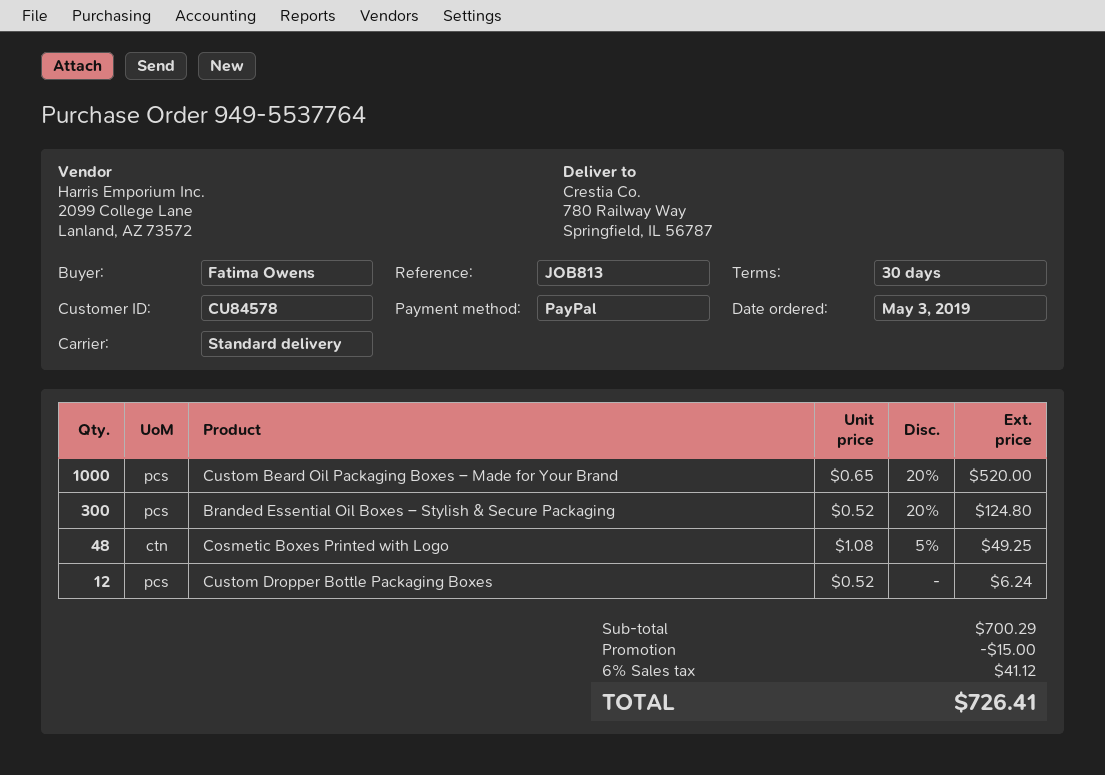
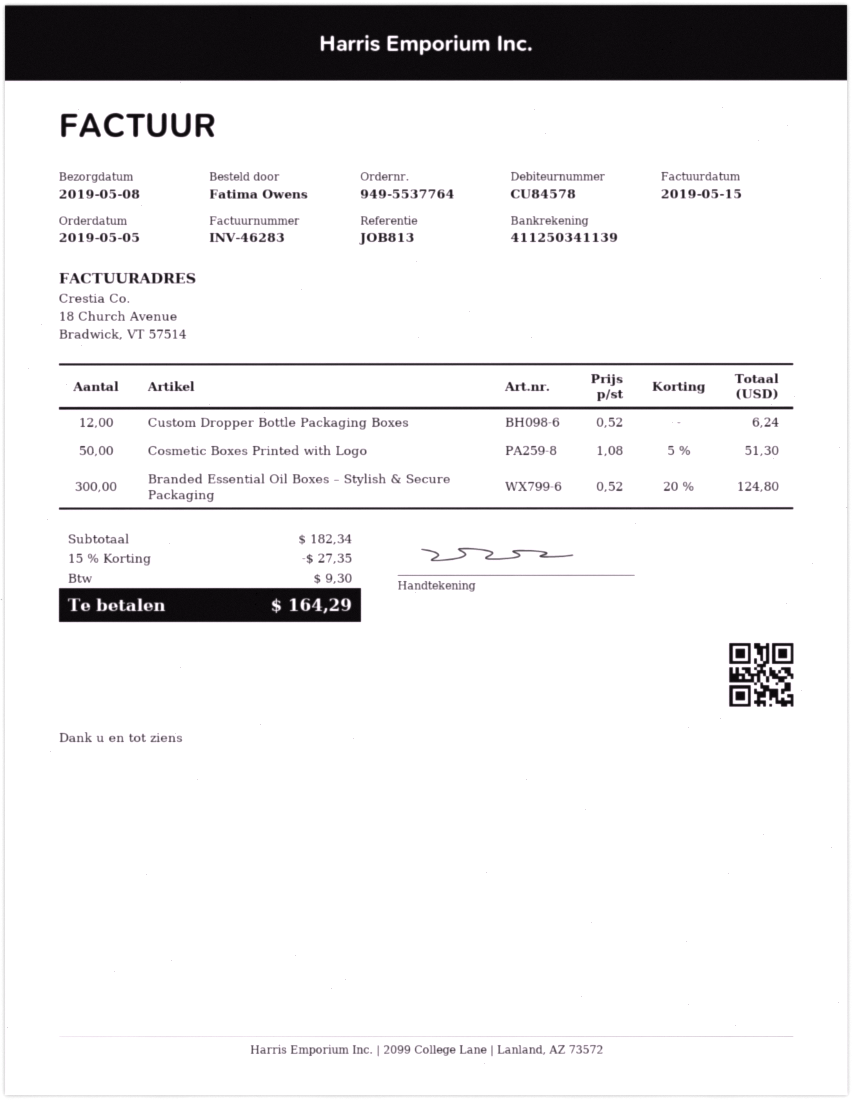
order date: 2019-05-03 -> 2019-05-05
Custom Beard Oil Packaging Boxes – Made for Your Brand: 1000 x 0.65 - 20% = 520.00 -> none
Cosmetic Boxes Printed with Logo: 48 x 1.08 - 5% = 49.25 -> 50 x 1.08 - 5% = 51.30
subtotal: 700.29 -> 182.34
discount: 15.00 -> 27.35
tax: 41.12 -> 9.30
total: 726.41 -> 164.29

